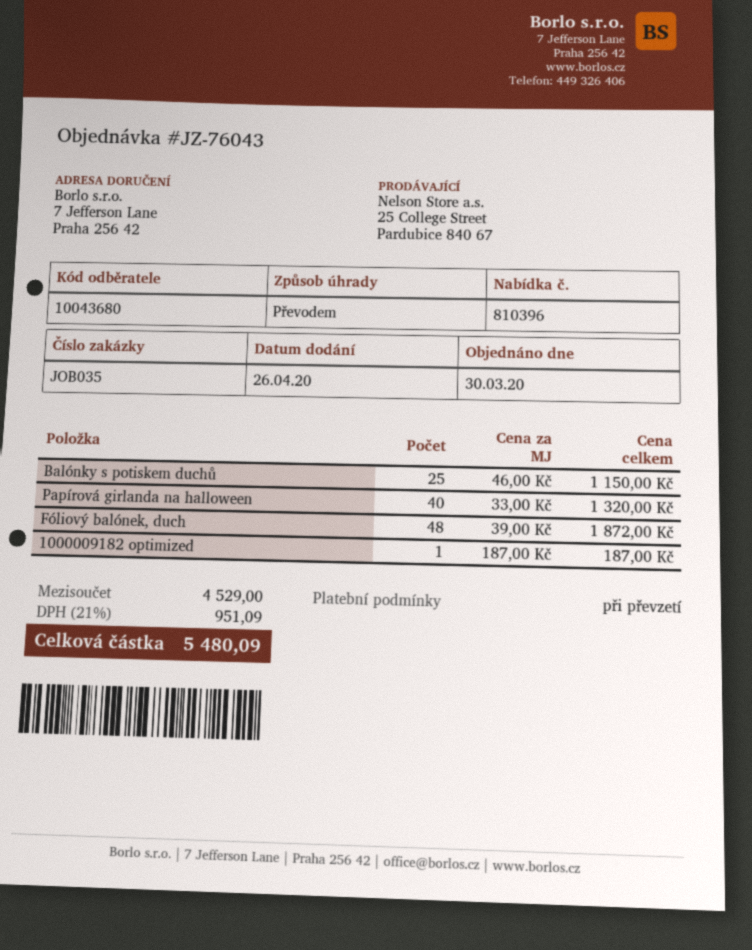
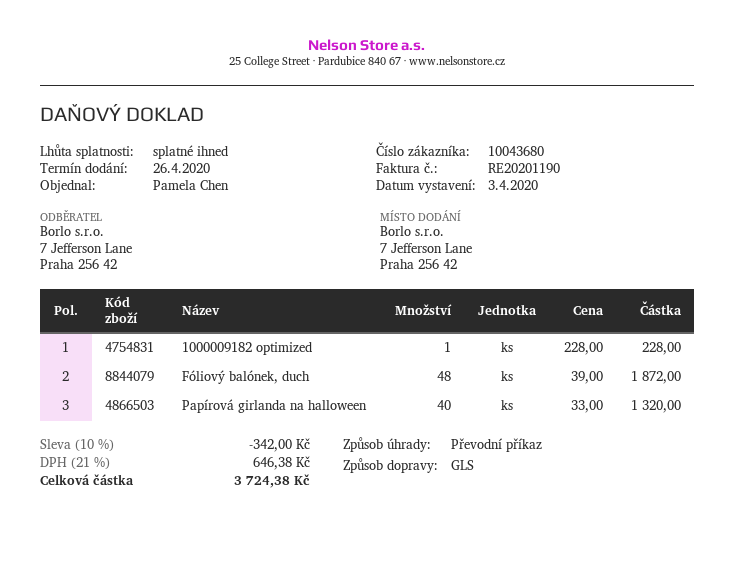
Balónky s potiskem duchů: 25 x 46.00 = 1150.00 -> none
1000009182 optimized: 1 x 187.00 = 187.00 -> 1 x 228.00 = 228.00
discount: none -> 10% = 342.00
tax: 21% = 951.09 -> 21% = 646.38
total: 5480.09 -> 3724.38

